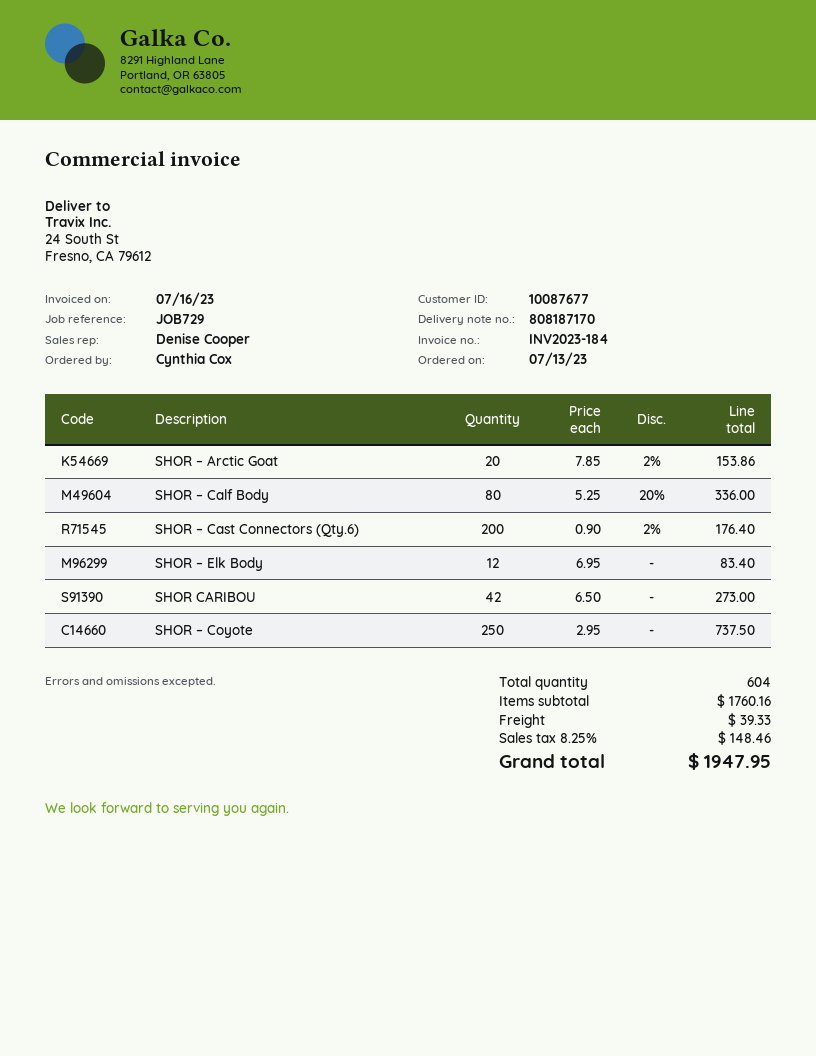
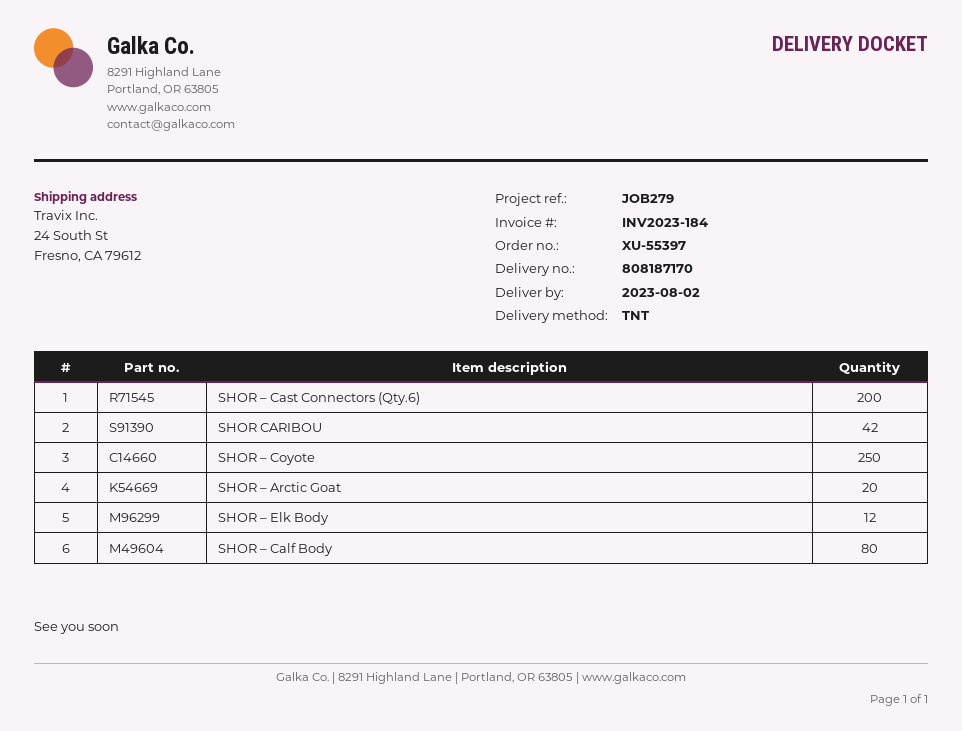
reference: JOB729 -> JOB279

